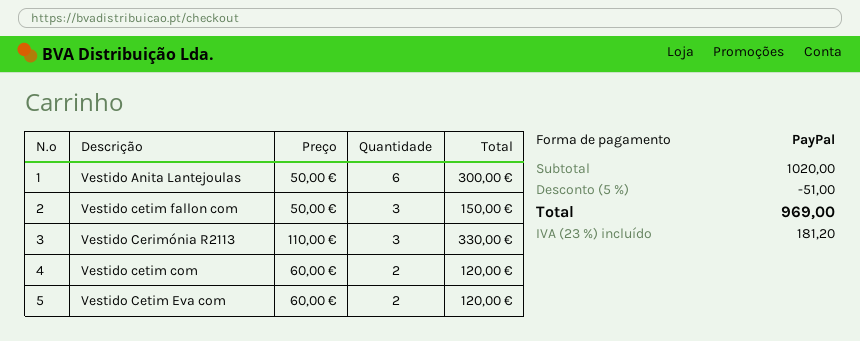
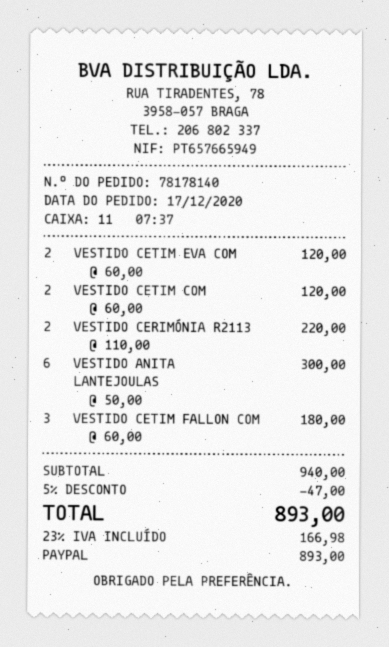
Vestido cetim fallon com: 3 x 50.00 = 150.00 -> 3 x 60.00 = 180.00
Vestido Cerimónia R2113: 3 x 110.00 = 330.00 -> 2 x 110.00 = 220.00
subtotal: 1020.00 -> 940.00
discount: 5% = 51.00 -> 5% = 47.00
tax: 23% = 181.20 -> 23% = 166.98
total: 969.00 -> 893.00

